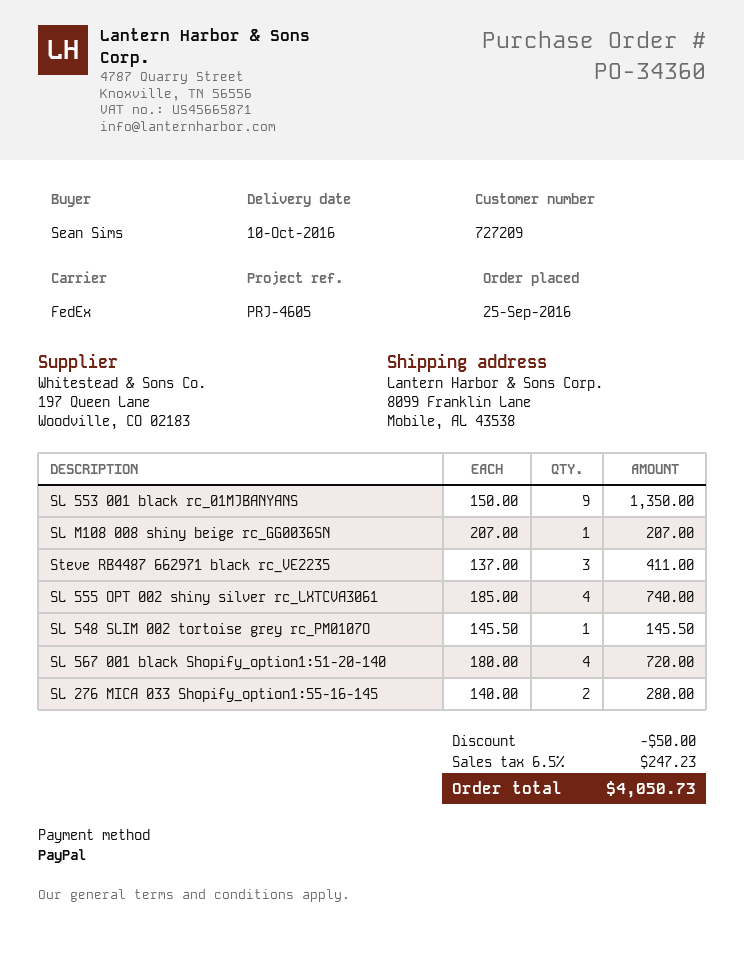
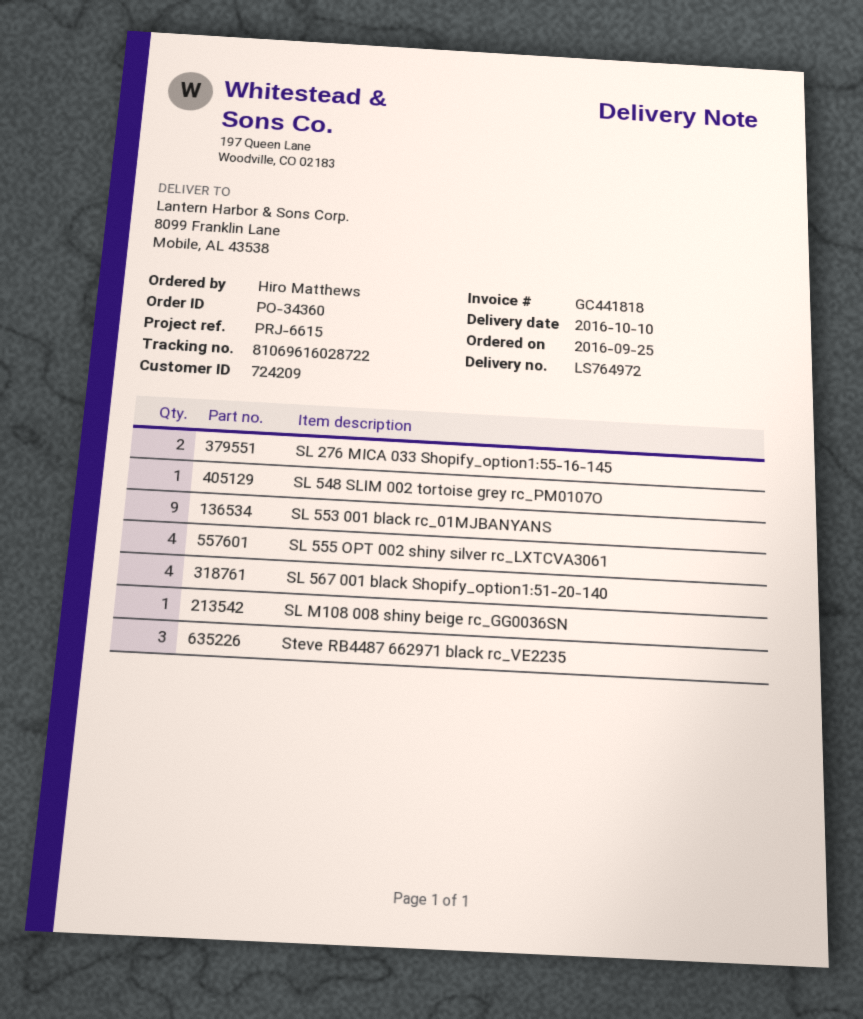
customer number: 727209 -> 724209
reference: PRJ-4605 -> PRJ-6615
ordered by: Sean Sims -> Hiro Matthews

